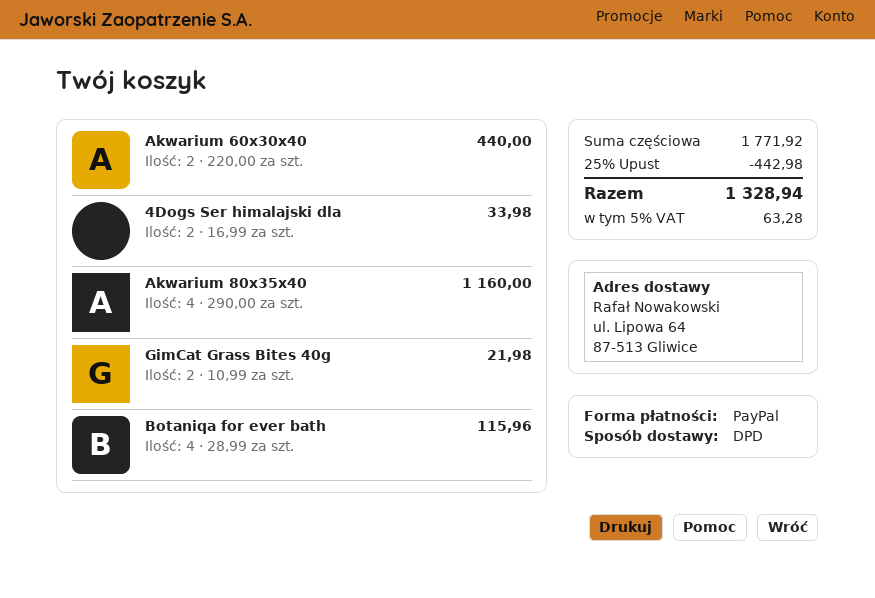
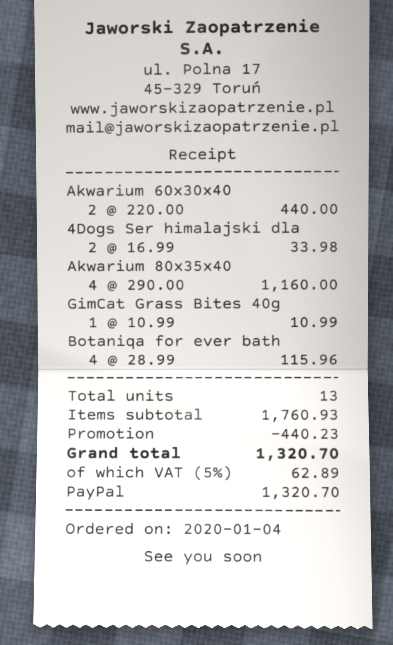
GimCat Grass Bites 40g: 2 x 10.99 = 21.98 -> 1 x 10.99 = 10.99
subtotal: 1771.92 -> 1760.93
discount: 442.98 -> 440.23
tax: 5% = 63.28 -> 5% = 62.89
total: 1328.94 -> 1320.70

